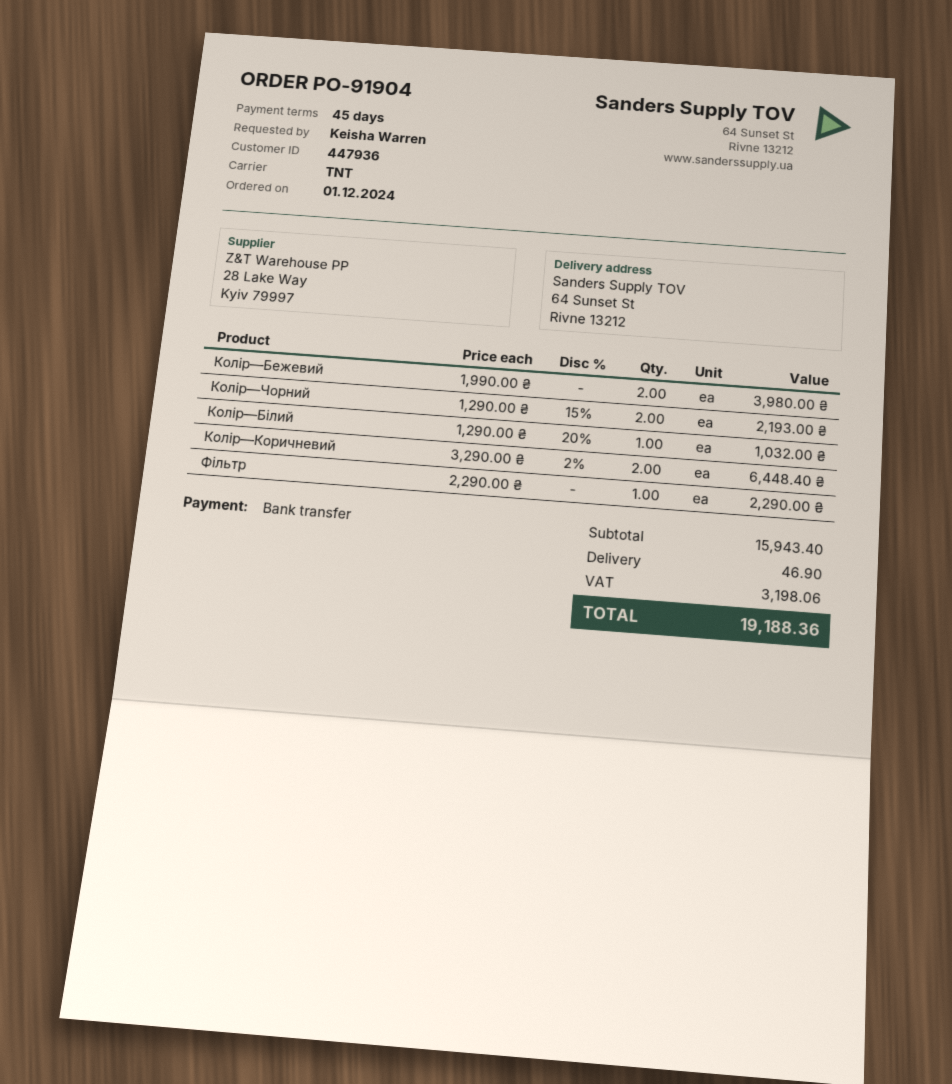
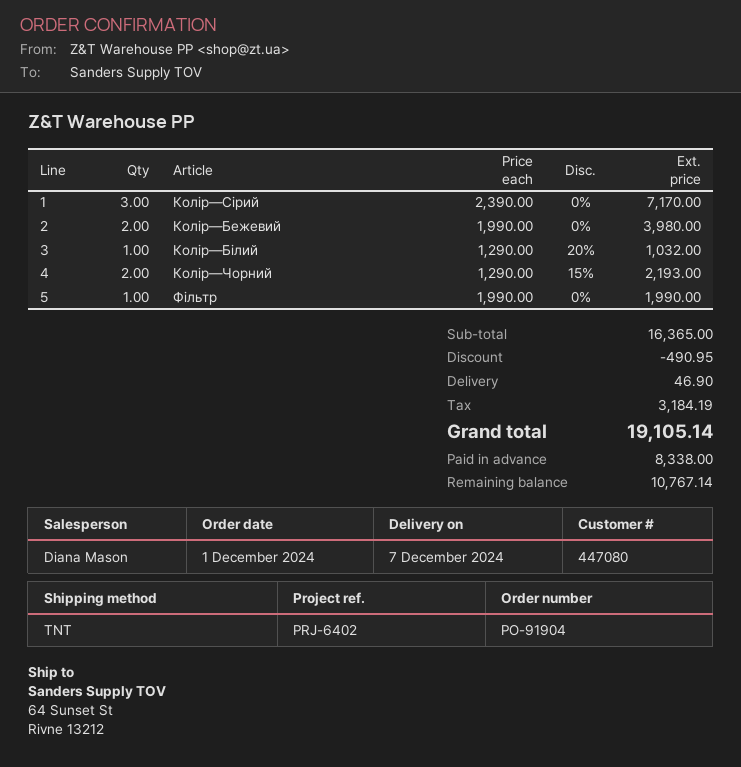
customer number: 447936 -> 447080
Колір—Коричневий: 2 x 3290.00 - 2% = 6448.40 -> none
Фільтр: 1 x 2290.00 = 2290.00 -> 1 x 1990.00 = 1990.00
Колір—Сірий: none -> 3 x 2390.00 = 7170.00
subtotal: 15943.40 -> 16365.00
discount: none -> 490.95
tax: 3198.06 -> 3184.19
total: 19188.36 -> 19105.14

